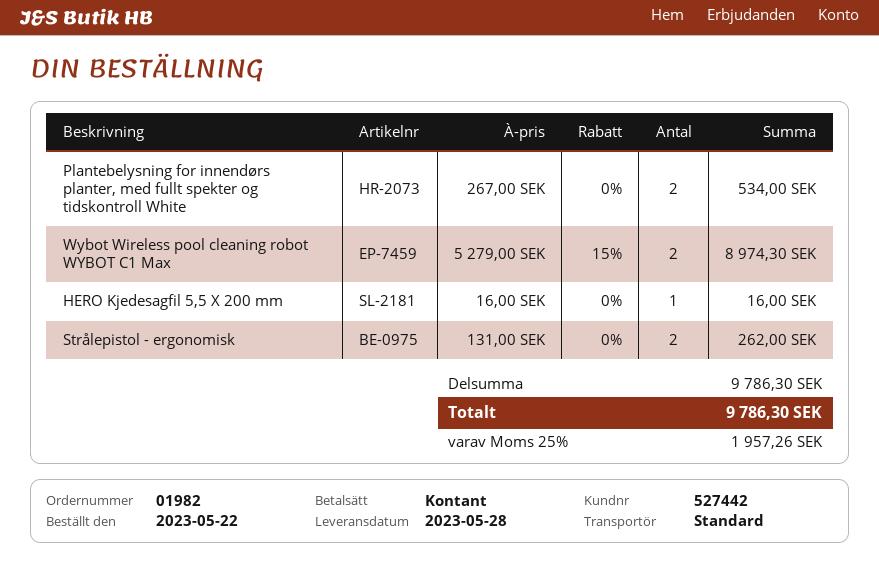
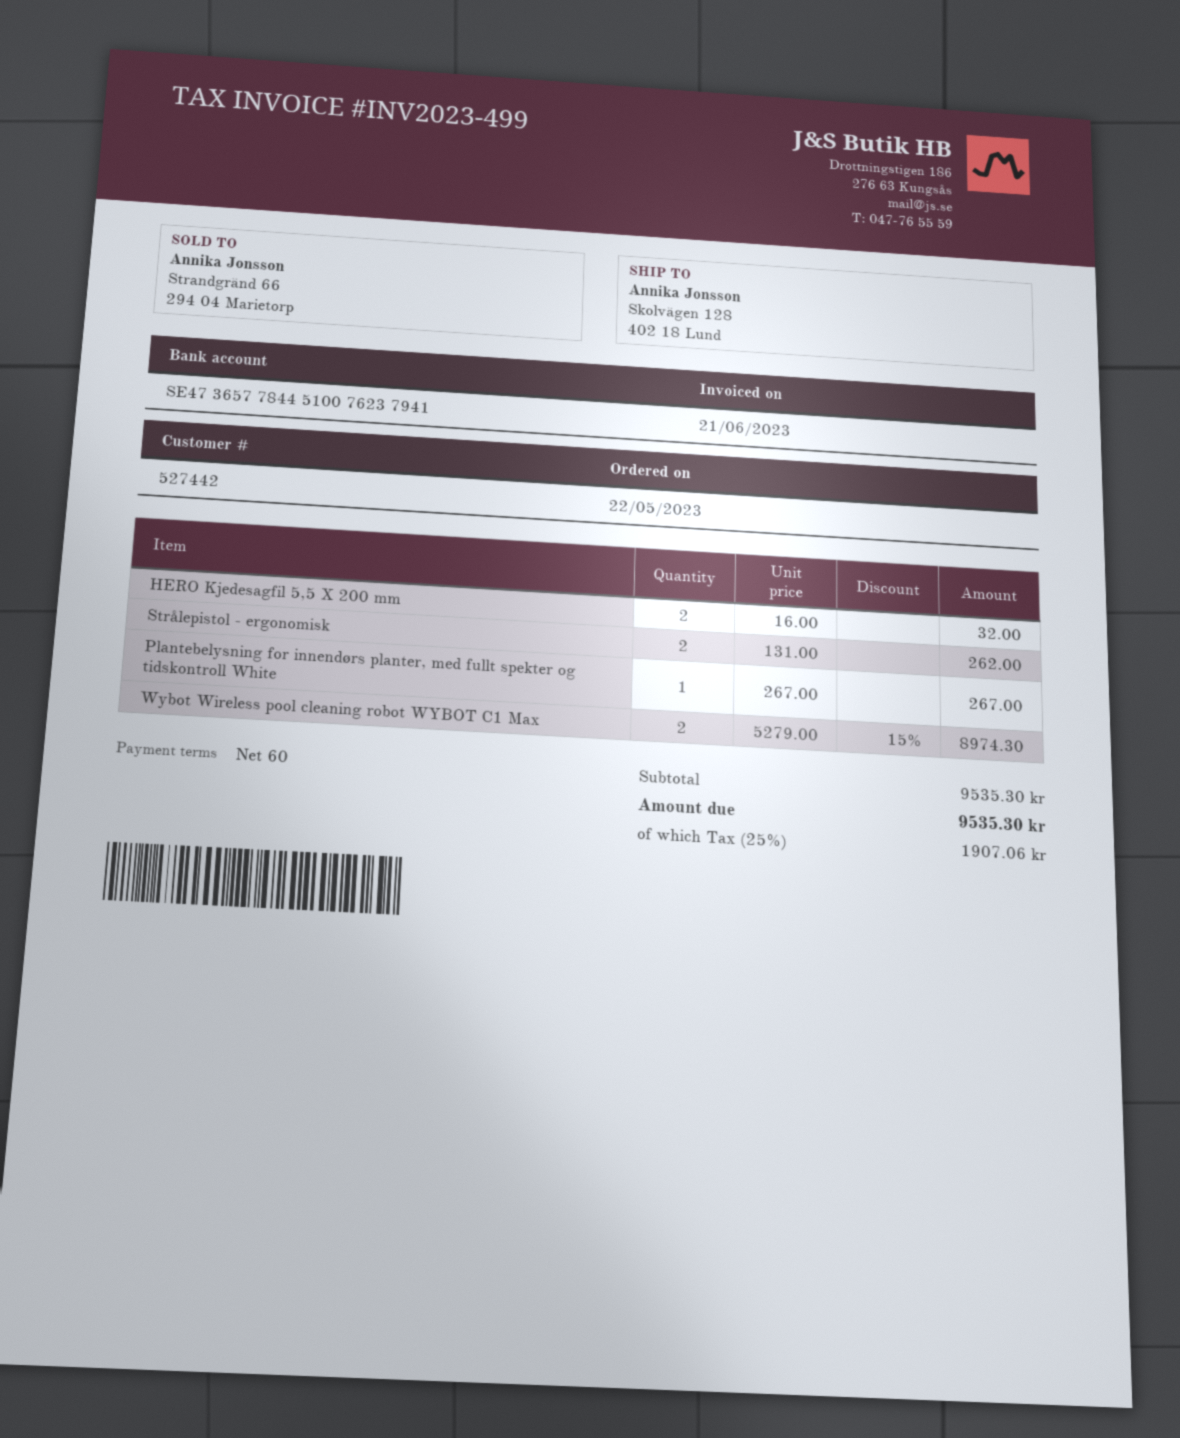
Plantebelysning for innendørs planter, med fullt spekter og tidskontroll White: 2 x 267.00 = 534.00 -> 1 x 267.00 = 267.00
HERO Kjedesagfil 5,5 X 200 mm: 1 x 16.00 = 16.00 -> 2 x 16.00 = 32.00
subtotal: 9786.30 -> 9535.30
tax: 25% = 1957.26 -> 25% = 1907.06
total: 9786.30 -> 9535.30

